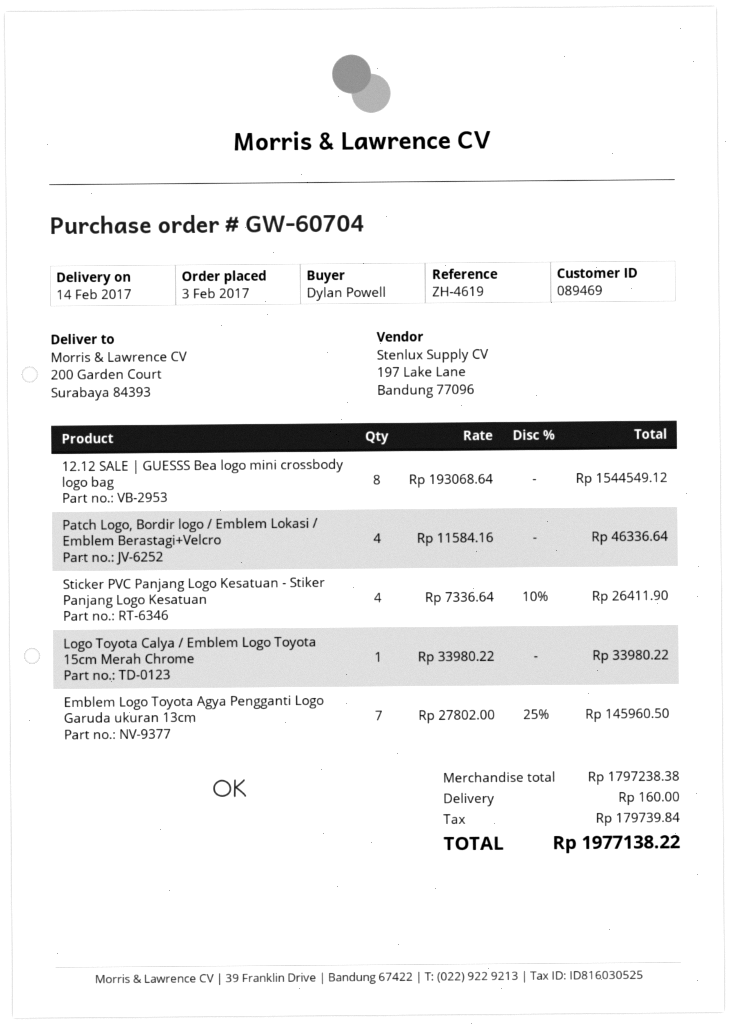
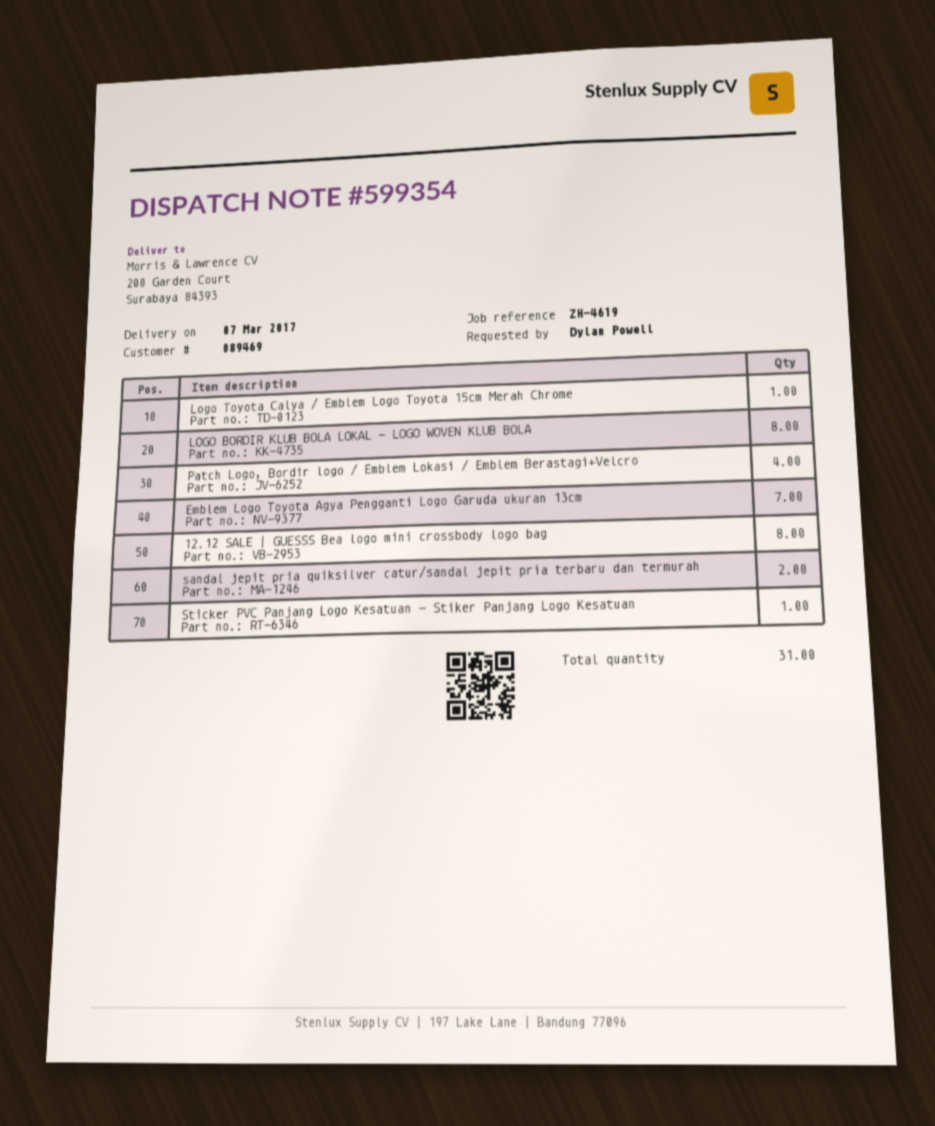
delivery date: 2017-02-14 -> 2017-03-07
Sticker PVC Panjang Logo Kesatuan - Stiker Panjang Logo Kesatuan: 4 -> 1
LOGO BORDIR KLUB BOLA LOKAL - LOGO WOVEN KLUB BOLA: none -> 8
sandal jepit pria quiksilver catur/sandal jepit pria terbaru dan termurah: none -> 2

